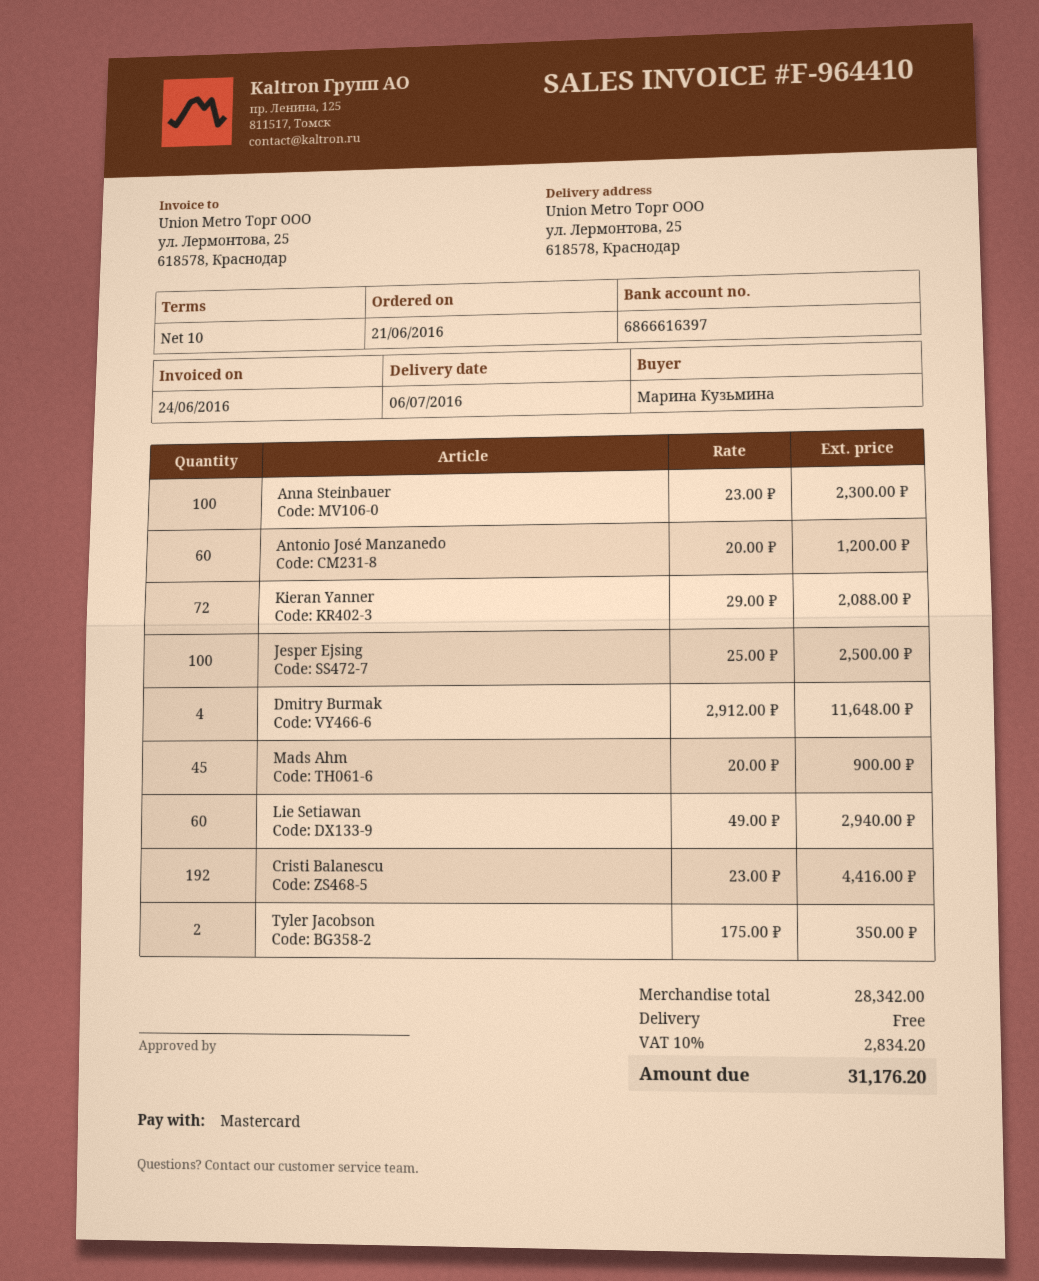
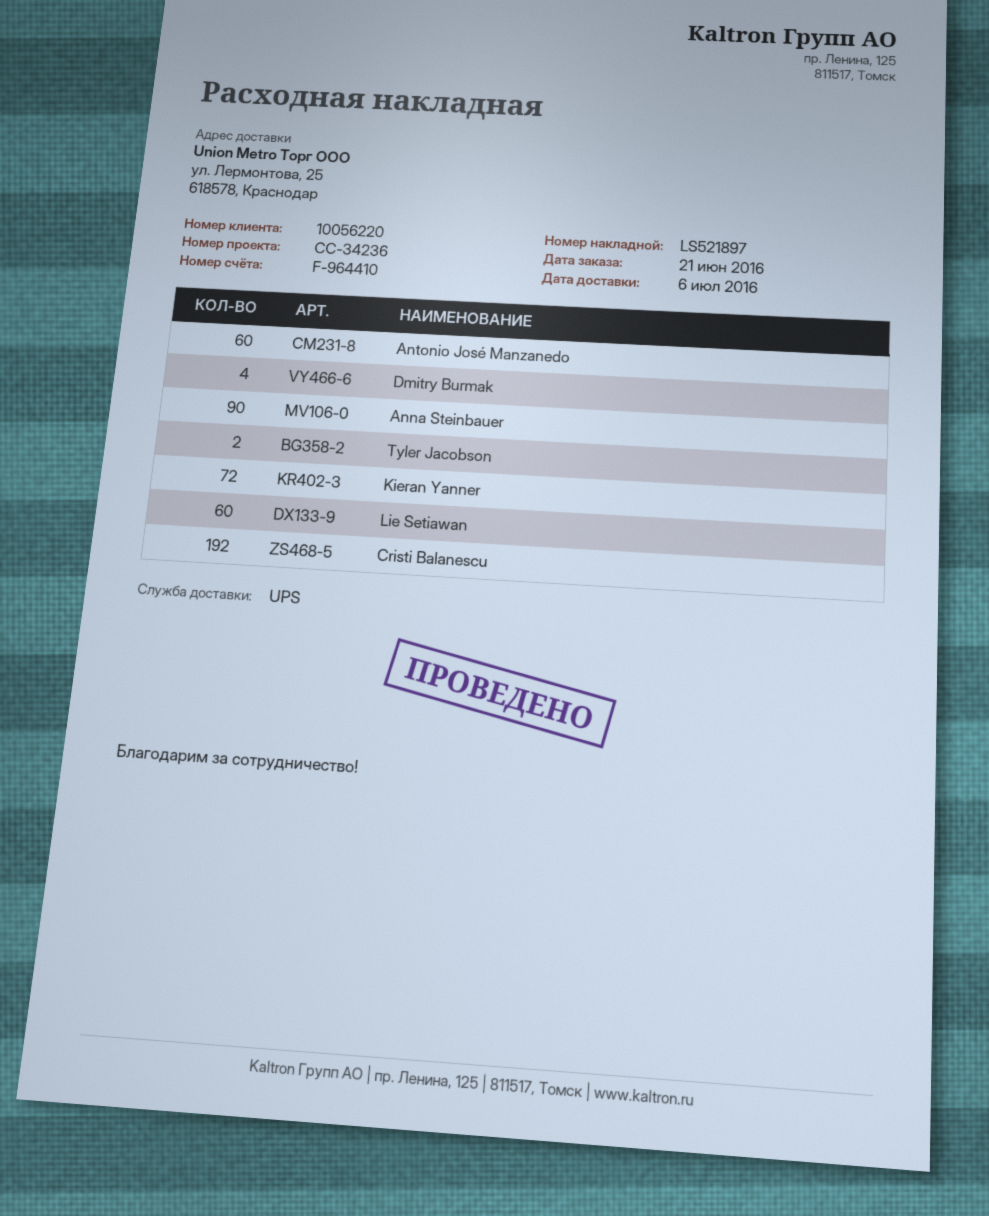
Anna Steinbauer: 100 -> 90
Jesper Ejsing: 100 -> none
Mads Ahm: 45 -> none

